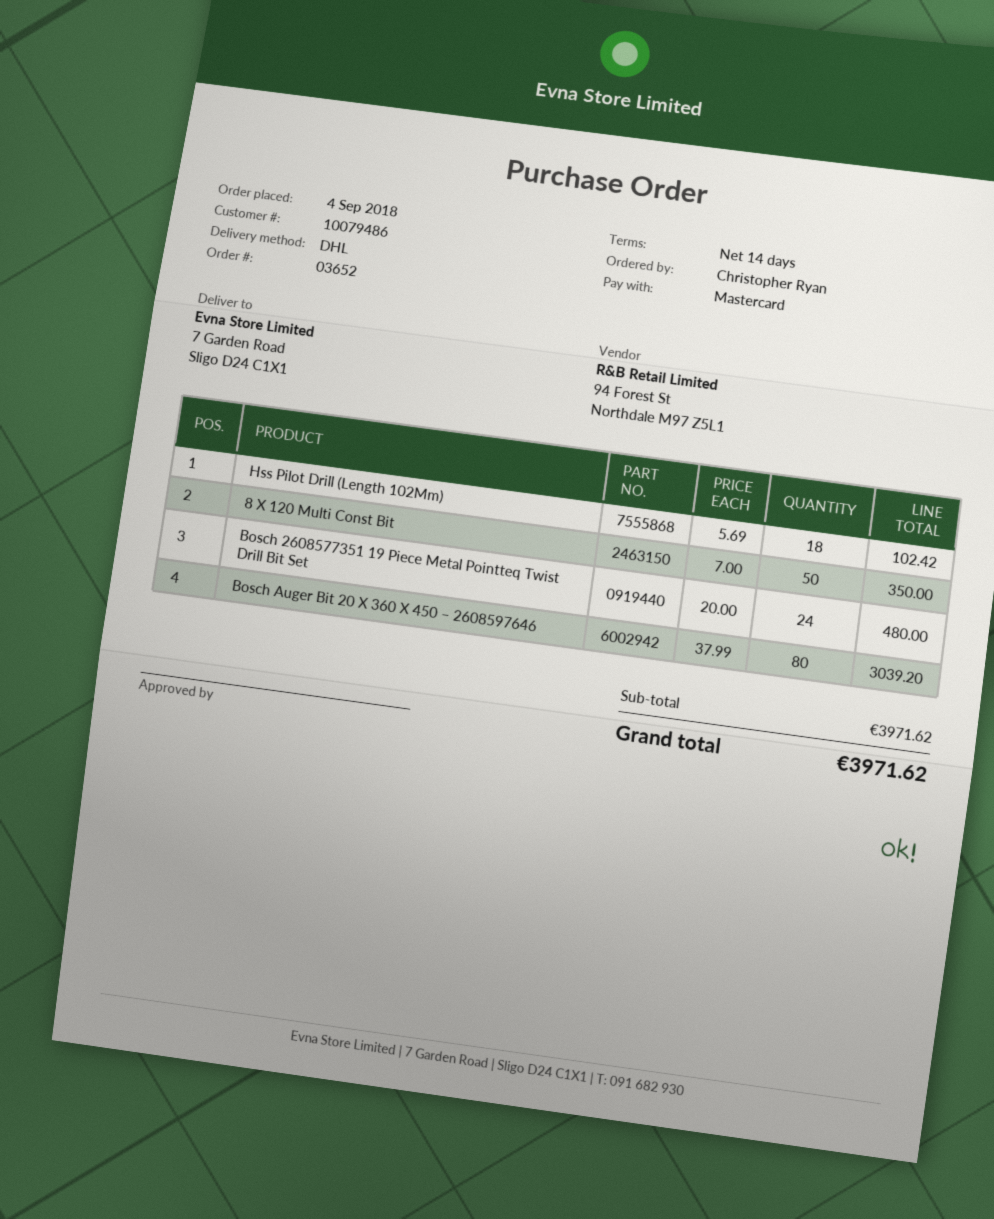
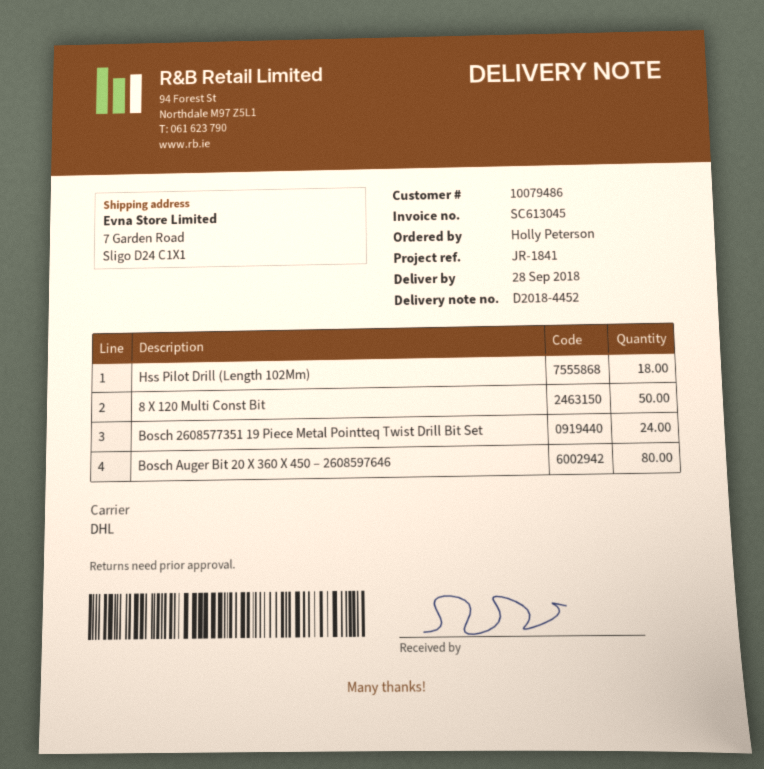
ordered by: Christopher Ryan -> Holly Peterson

